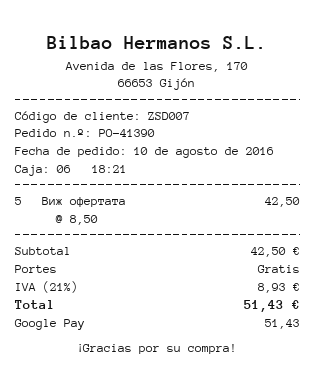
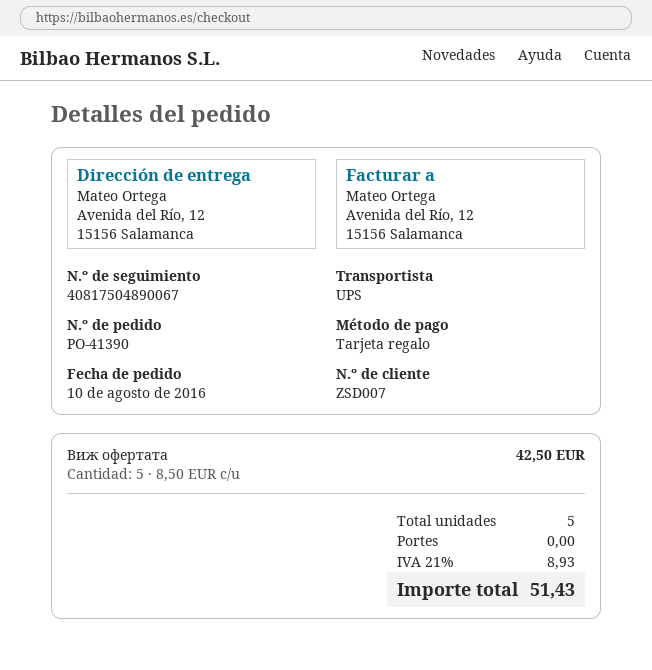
payment method: Google Pay -> gift card

